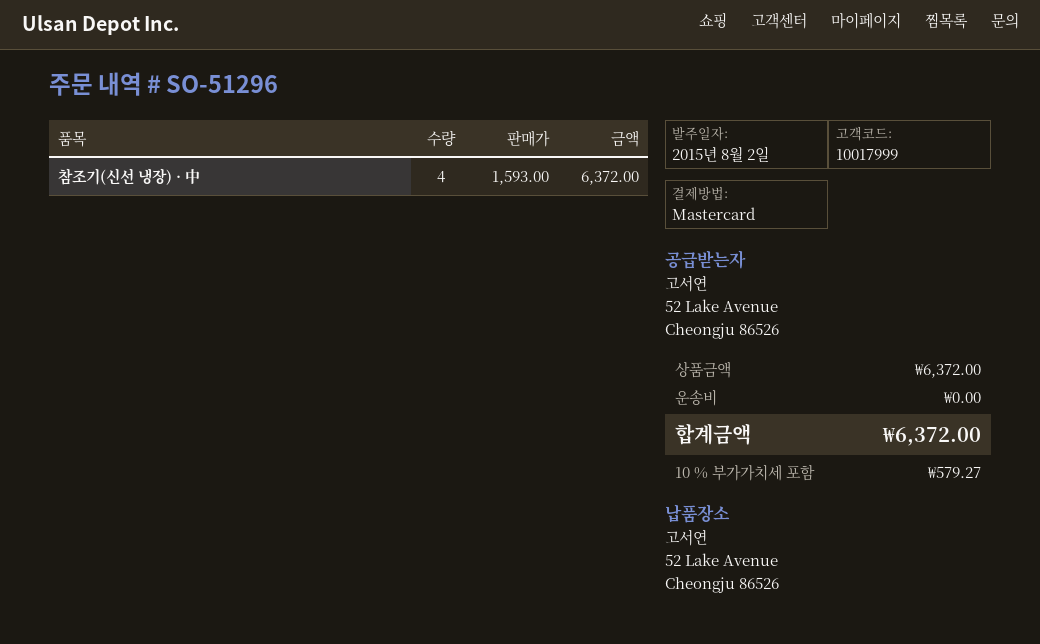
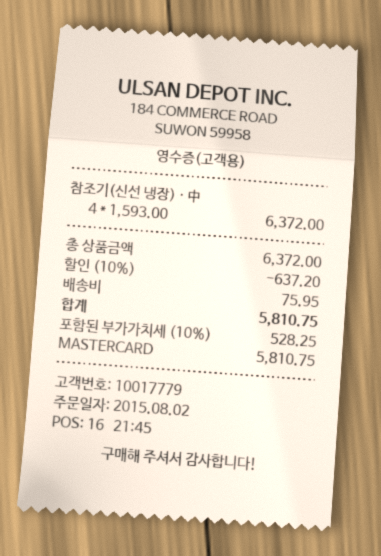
customer number: 10017999 -> 10017779
discount: none -> 10% = 637.20
shipping: 0.00 -> 75.95
tax: 10% = 579.27 -> 10% = 528.25
total: 6372.00 -> 5810.75

